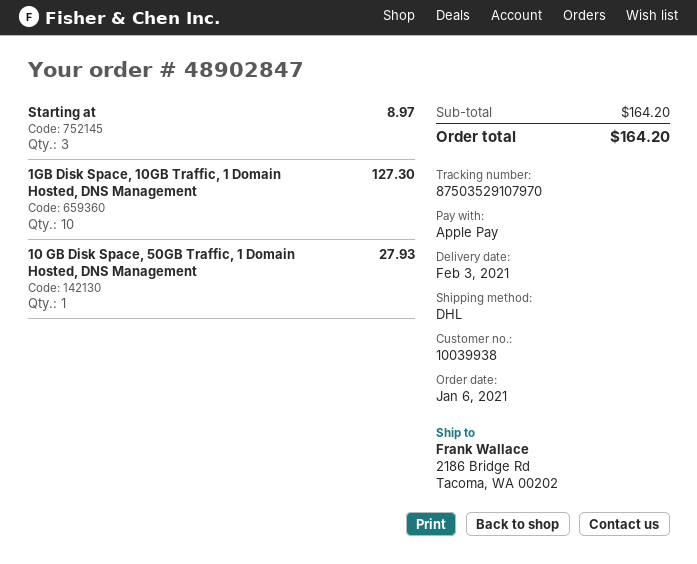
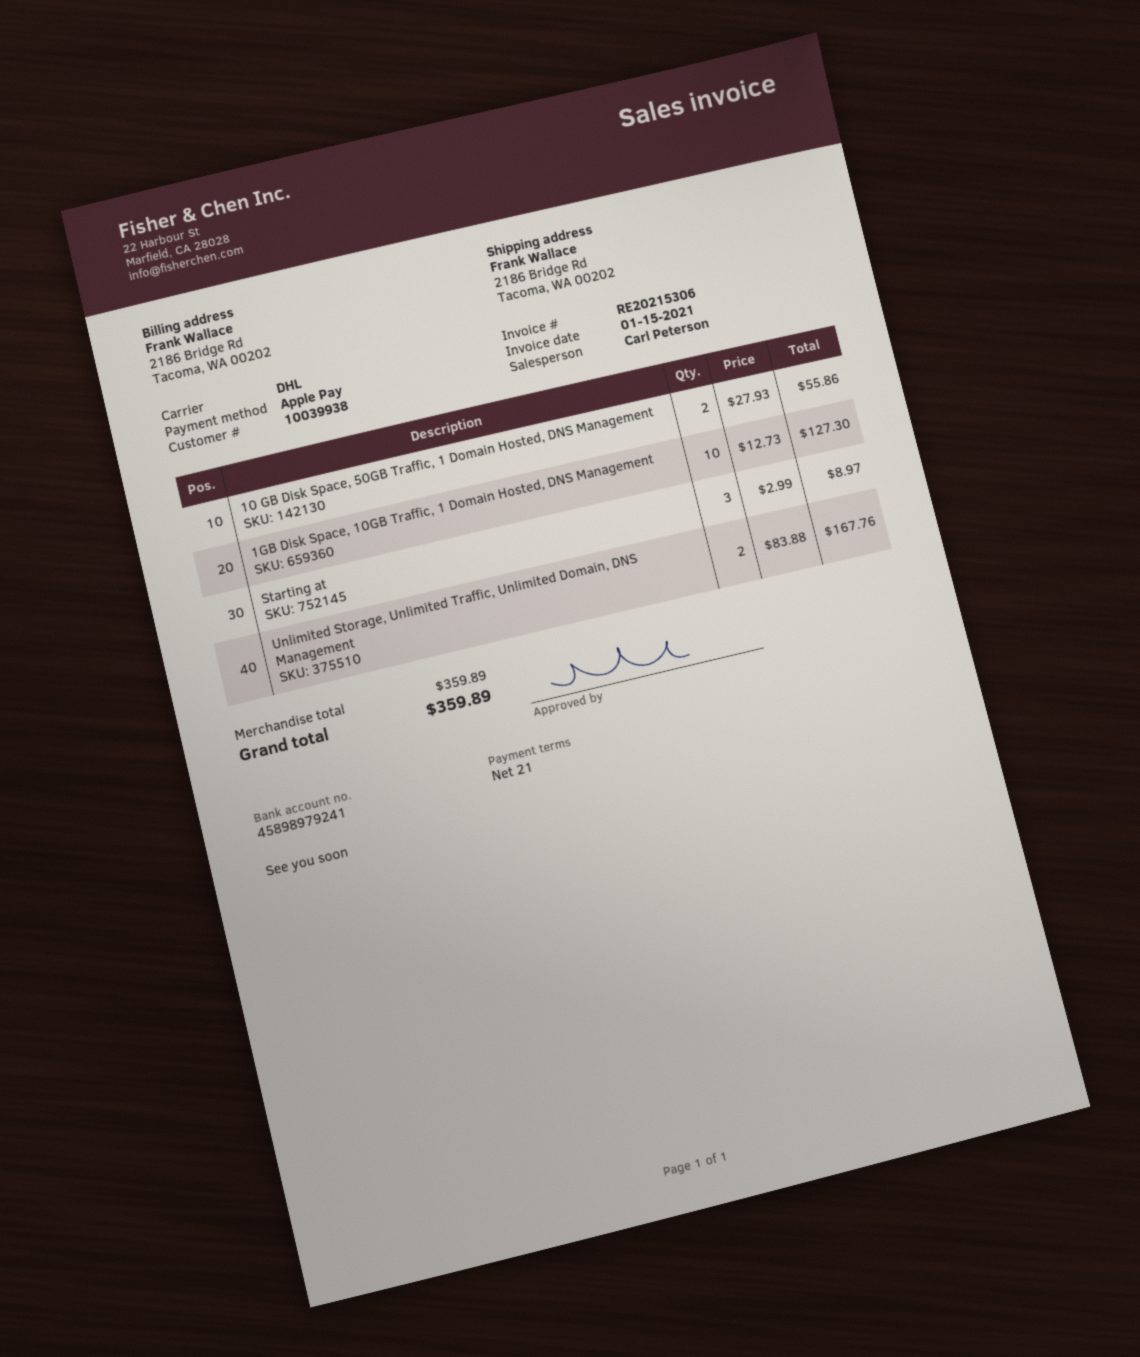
10 GB Disk Space, 50GB Traffic, 1 Domain Hosted, DNS Management: 1 for 27.93 -> 2 for 55.86
Unlimited Storage, Unlimited Traffic, Unlimited Domain, DNS Management: none -> 2 for 167.76
subtotal: 164.20 -> 359.89
total: 164.20 -> 359.89

